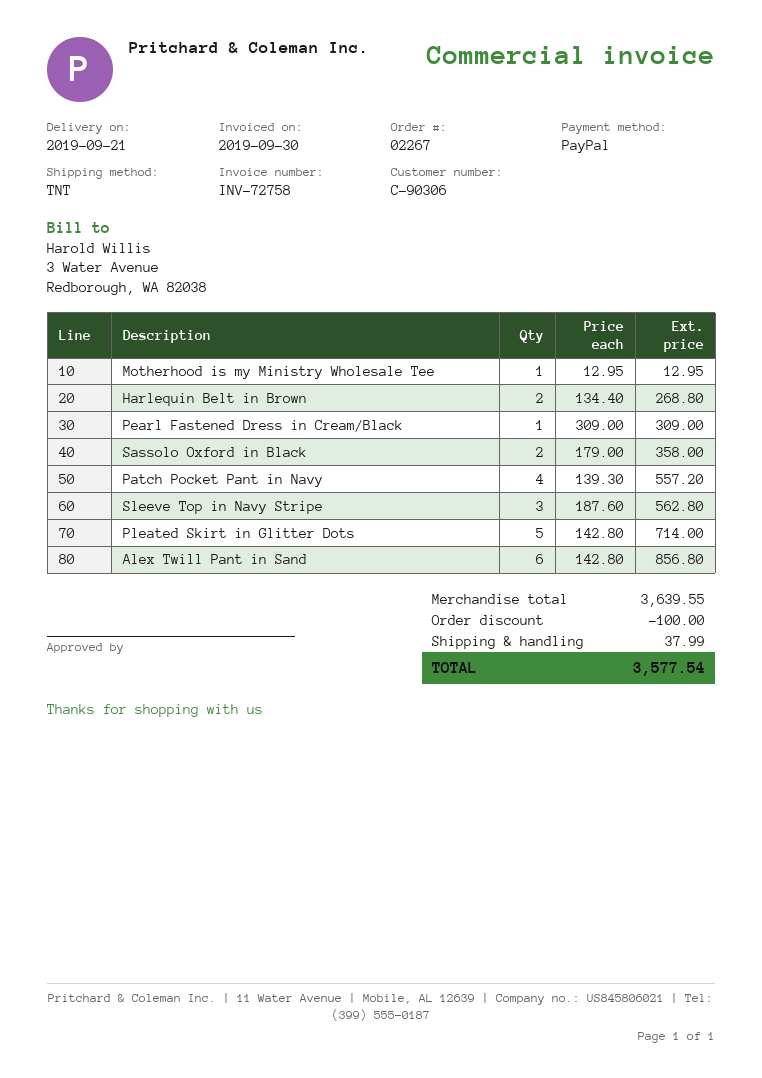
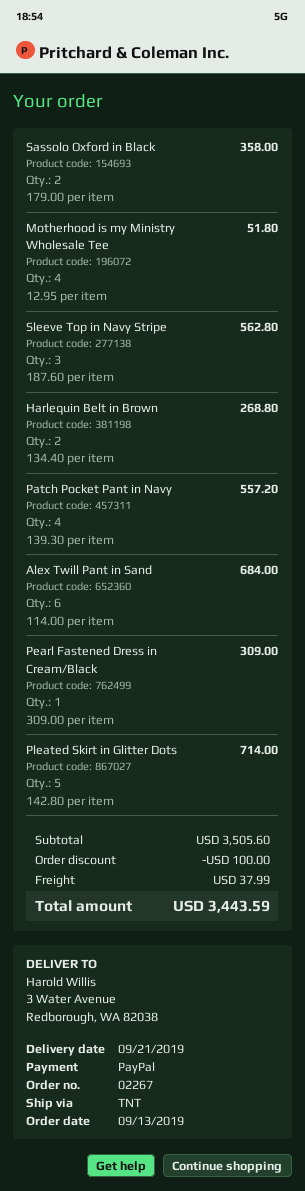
Motherhood is my Ministry Wholesale Tee: 1 x 12.95 = 12.95 -> 4 x 12.95 = 51.80
Alex Twill Pant in Sand: 6 x 142.80 = 856.80 -> 6 x 114.00 = 684.00
subtotal: 3639.55 -> 3505.60
total: 3577.54 -> 3443.59

